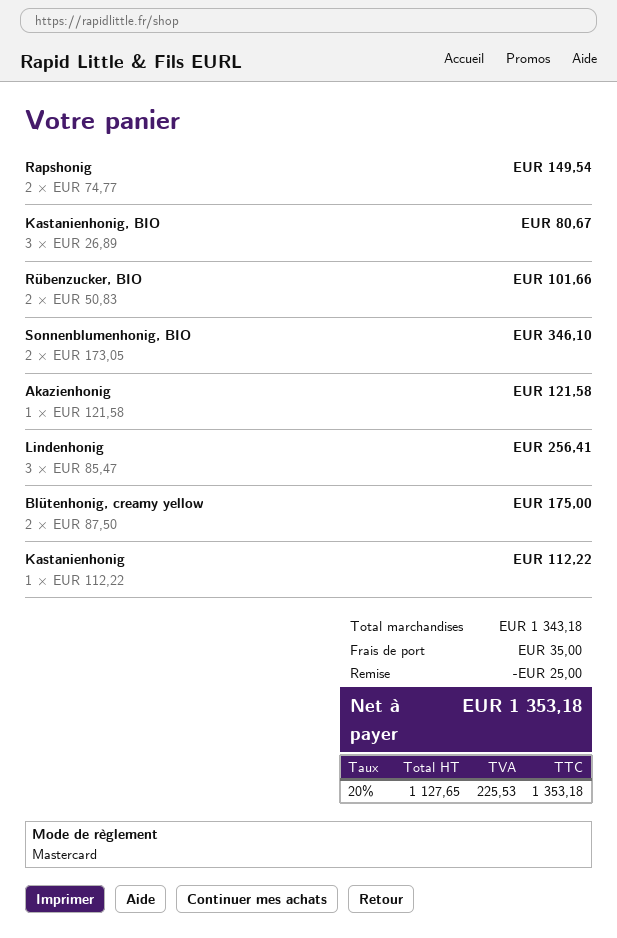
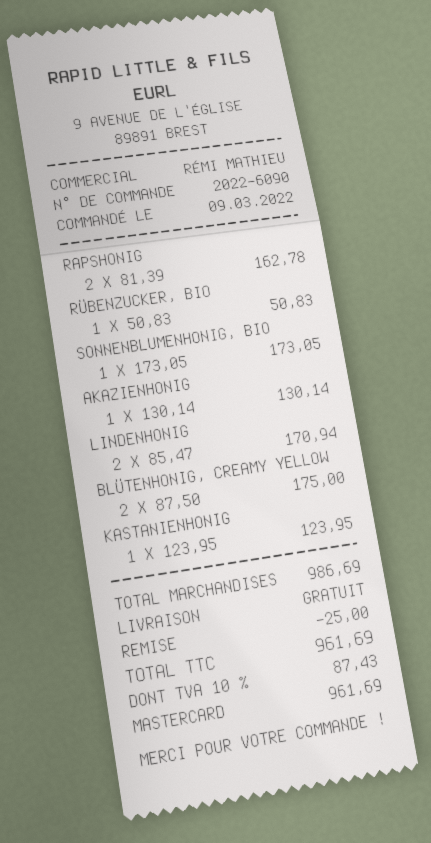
Rapshonig: 2 x 74.77 = 149.54 -> 2 x 81.39 = 162.78
Kastanienhonig, BIO: 3 x 26.89 = 80.67 -> none
Rübenzucker, BIO: 2 x 50.83 = 101.66 -> 1 x 50.83 = 50.83
Sonnenblumenhonig, BIO: 2 x 173.05 = 346.10 -> 1 x 173.05 = 173.05
Akazienhonig: 1 x 121.58 = 121.58 -> 1 x 130.14 = 130.14
Lindenhonig: 3 x 85.47 = 256.41 -> 2 x 85.47 = 170.94
Kastanienhonig: 1 x 112.22 = 112.22 -> 1 x 123.95 = 123.95
subtotal: 1343.18 -> 986.69
shipping: 35.00 -> 0.00
tax: 20% = 225.53 -> 10% = 87.43
total: 1353.18 -> 961.69

